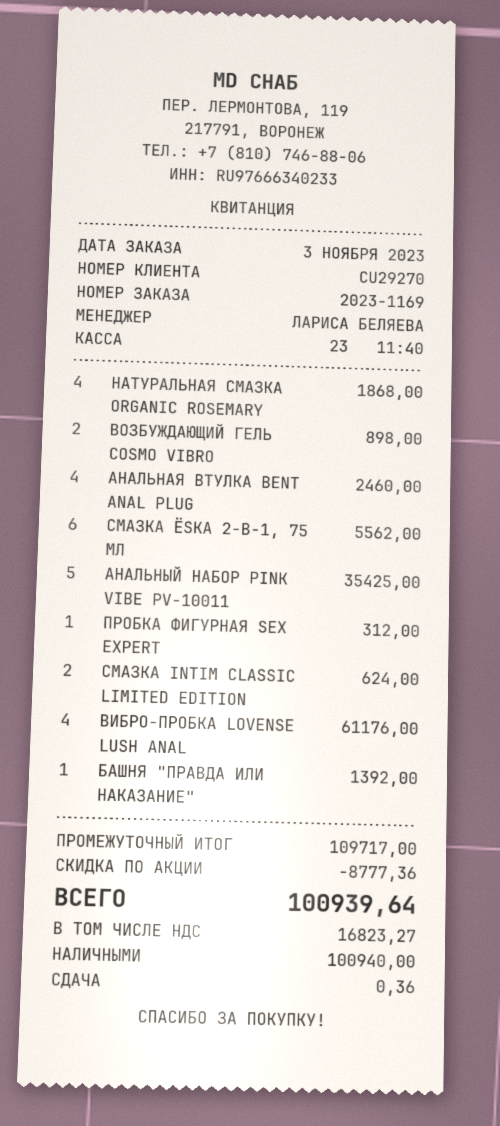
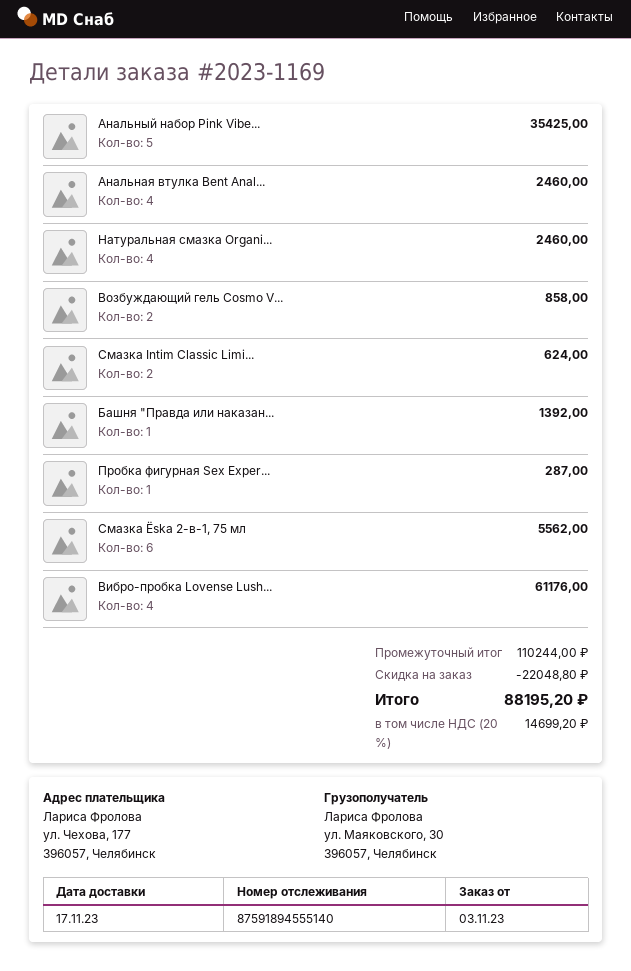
НАТУРАЛЬНАЯ СМАЗКА ORGANIC ROSEMARY: 4 for 1868.00 -> 4 for 2460.00
ВОЗБУЖДАЮЩИЙ ГЕЛЬ COSMO VIBRO: 2 for 898.00 -> 2 for 858.00
ПРОБКА ФИГУРНАЯ SEX EXPERT: 1 for 312.00 -> 1 for 287.00
subtotal: 109717.00 -> 110244.00
discount: 8777.36 -> 22048.80
tax: 16823.27 -> 14699.20
total: 100939.64 -> 88195.20

